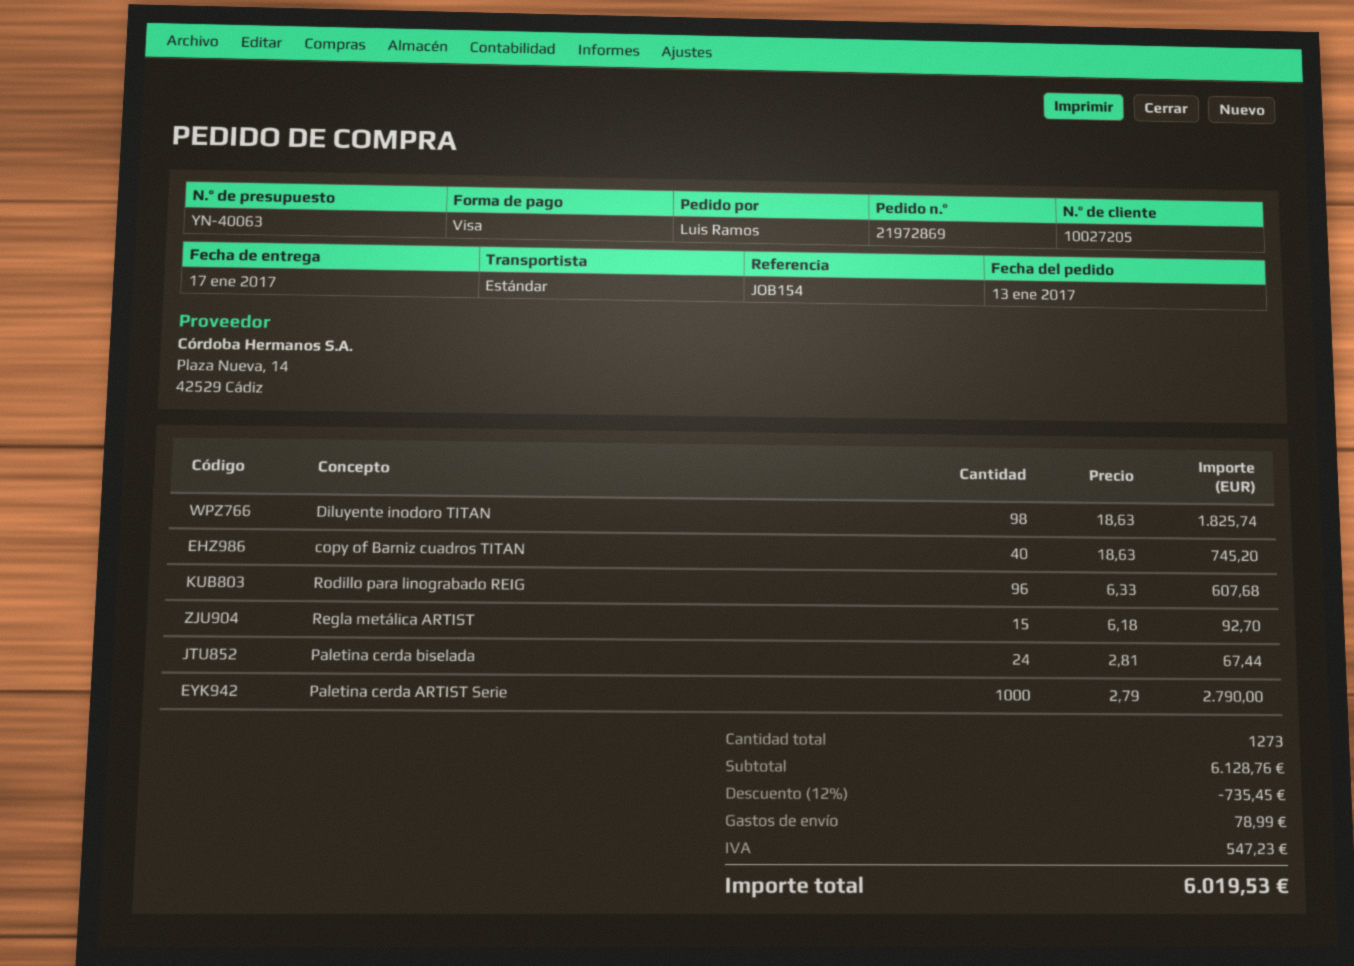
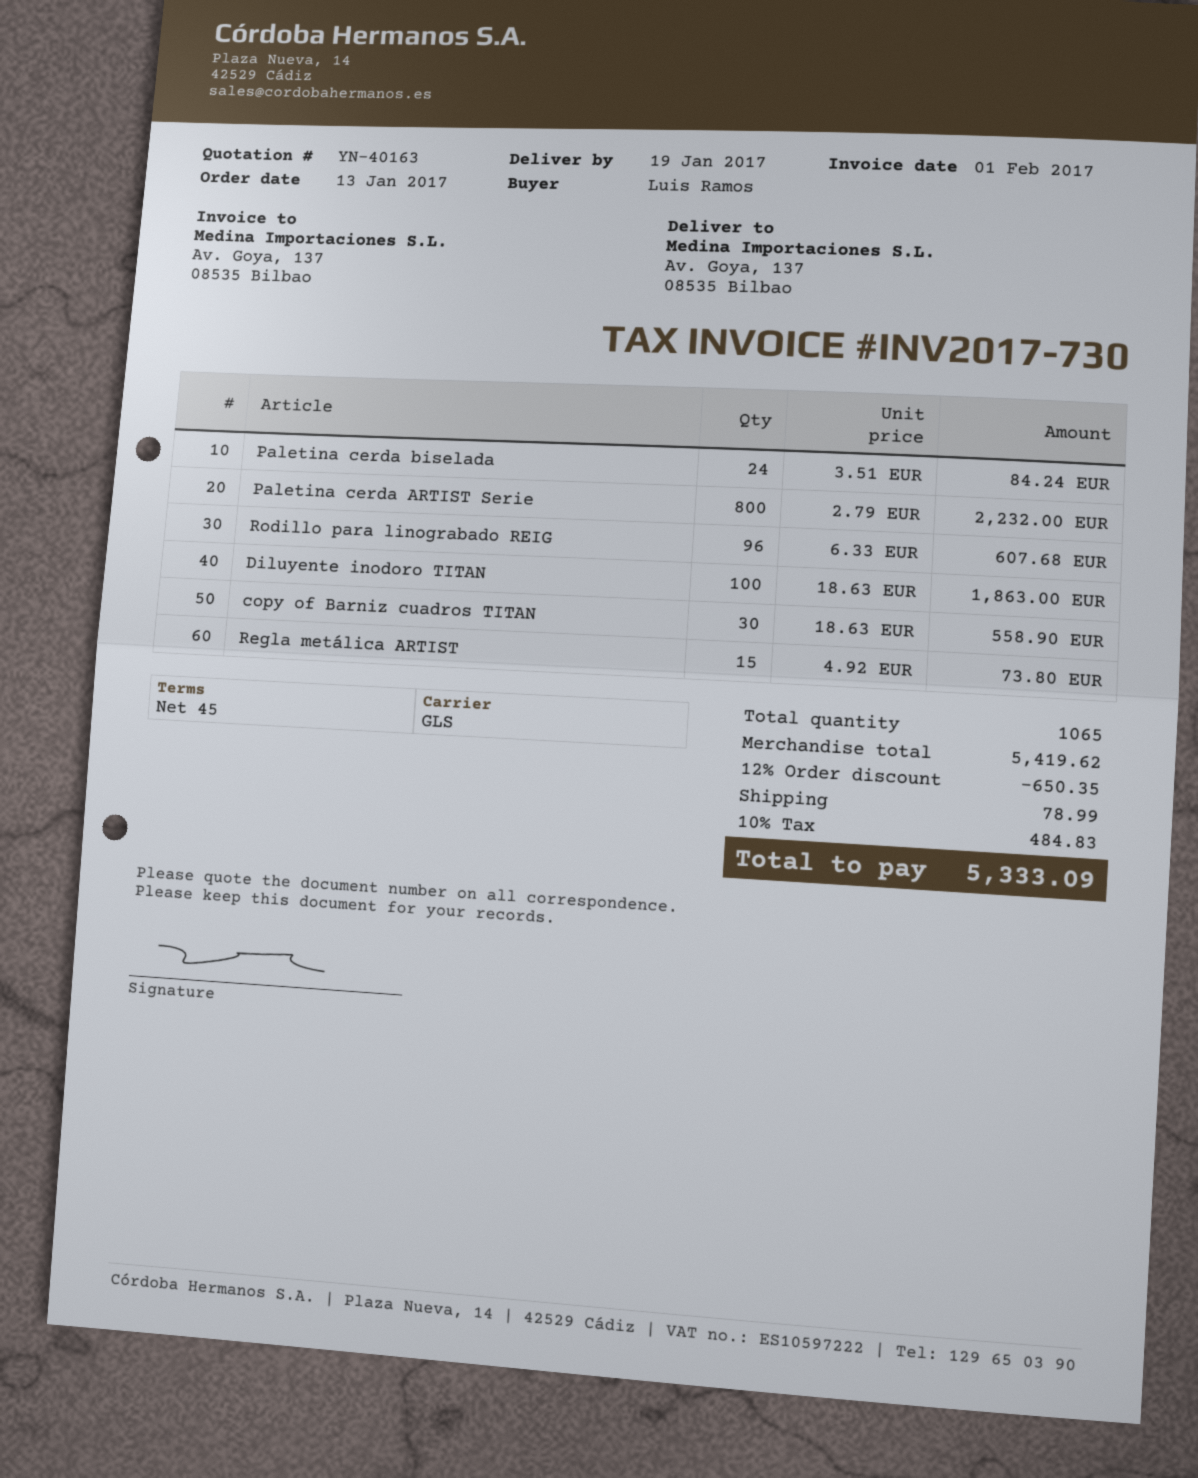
quote number: YN-40063 -> YN-40163
delivery date: 2017-01-17 -> 2017-01-19
shipping method: standard -> GLS
Diluyente inodoro TITAN: 98 x 18.63 = 1825.74 -> 100 x 18.63 = 1863.00
copy of Barniz cuadros TITAN: 40 x 18.63 = 745.20 -> 30 x 18.63 = 558.90
Regla metálica ARTIST: 15 x 6.18 = 92.70 -> 15 x 4.92 = 73.80
Paletina cerda biselada: 24 x 2.81 = 67.44 -> 24 x 3.51 = 84.24
Paletina cerda ARTIST Serie: 1000 x 2.79 = 2790.00 -> 800 x 2.79 = 2232.00
total quantity: 1273 -> 1065
subtotal: 6128.76 -> 5419.62
discount: 12% = 735.45 -> 12% = 650.35
tax: 547.23 -> 484.83
total: 6019.53 -> 5333.09

